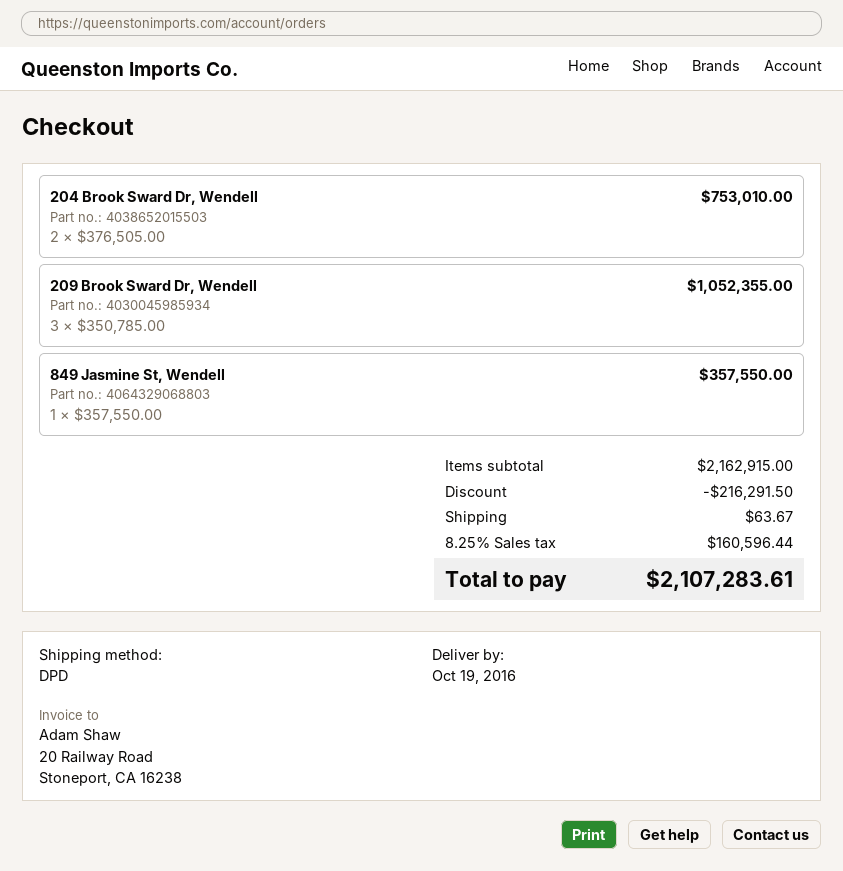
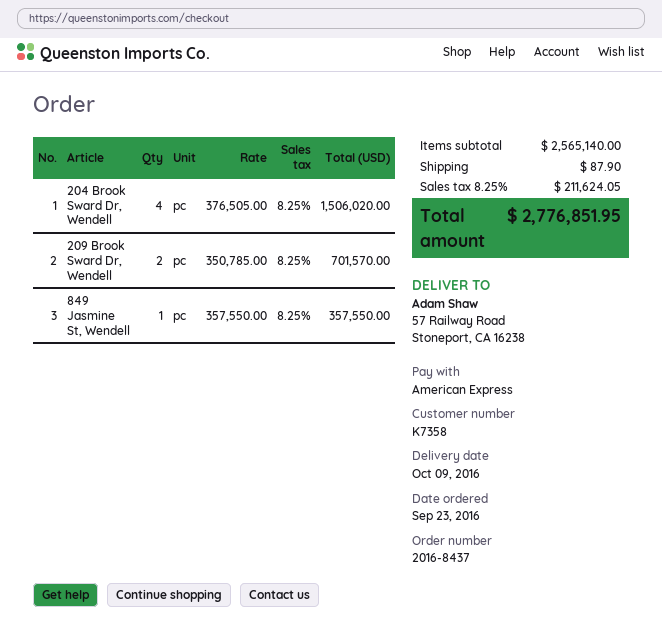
delivery date: 2016-10-19 -> 2016-10-09
204 Brook Sward Dr, Wendell: 2 x 376505.00 = 753010.00 -> 4 x 376505.00 = 1506020.00
209 Brook Sward Dr, Wendell: 3 x 350785.00 = 1052355.00 -> 2 x 350785.00 = 701570.00
subtotal: 2162915.00 -> 2565140.00
discount: 216291.50 -> none
shipping: 63.67 -> 87.90
tax: 8.25% = 160596.44 -> 8.25% = 211624.05
total: 2107283.61 -> 2776851.95

